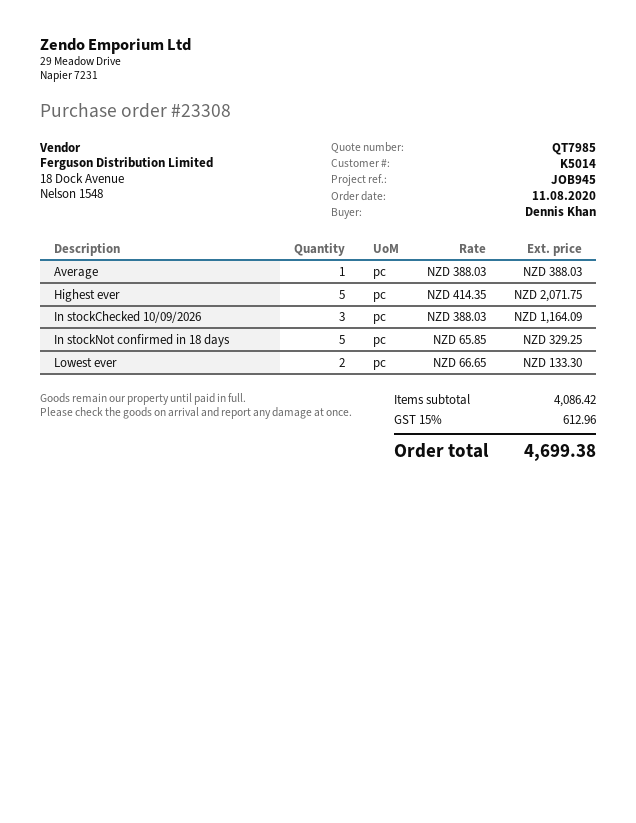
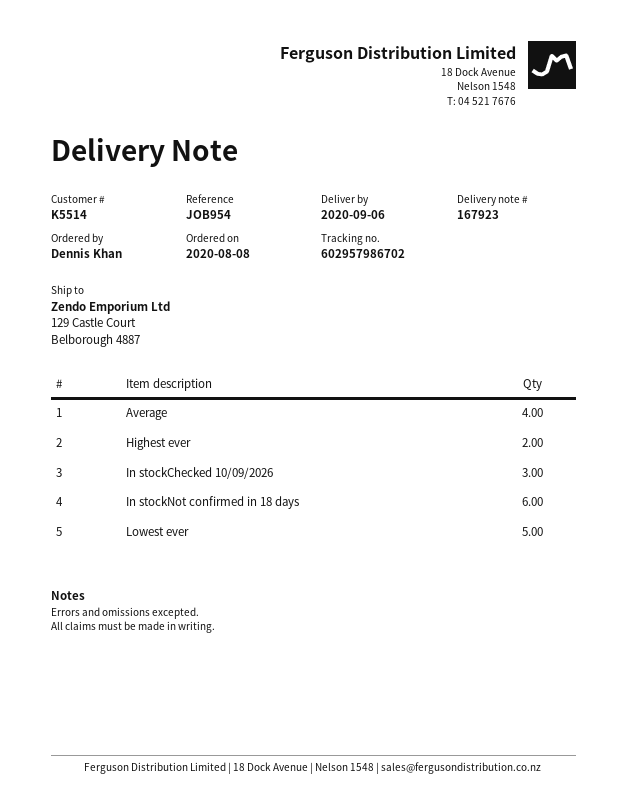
order date: 2020-08-11 -> 2020-08-08
customer number: K5014 -> K5514
reference: JOB945 -> JOB954
Average: 1 -> 4
Highest ever: 5 -> 2
In stockNot confirmed in 18 days: 5 -> 6
Lowest ever: 2 -> 5

